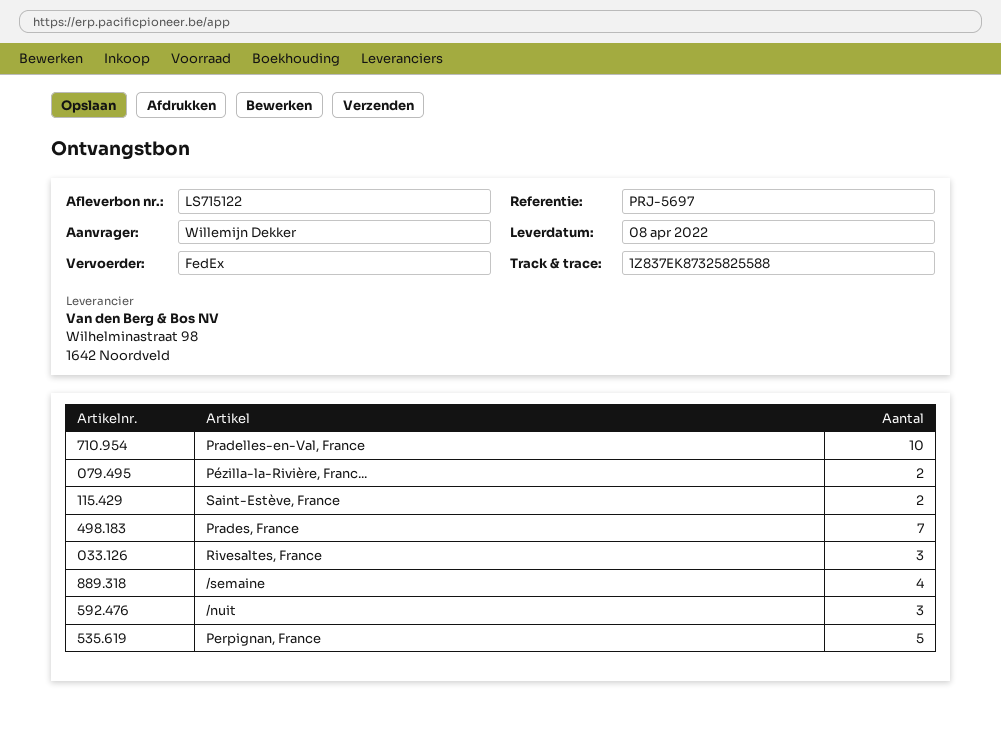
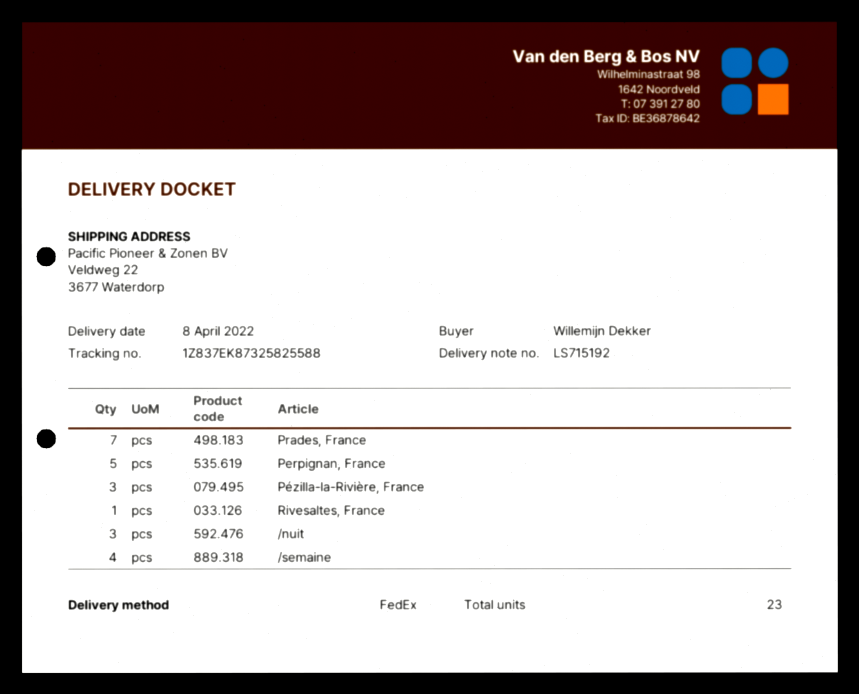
delivery note number: LS715122 -> LS715192
Pradelles-en-Val, France: 10 -> none
Pézilla-la-Rivière, Franc...: 2 -> 3
Saint-Estève, France: 2 -> none
Rivesaltes, France: 3 -> 1

